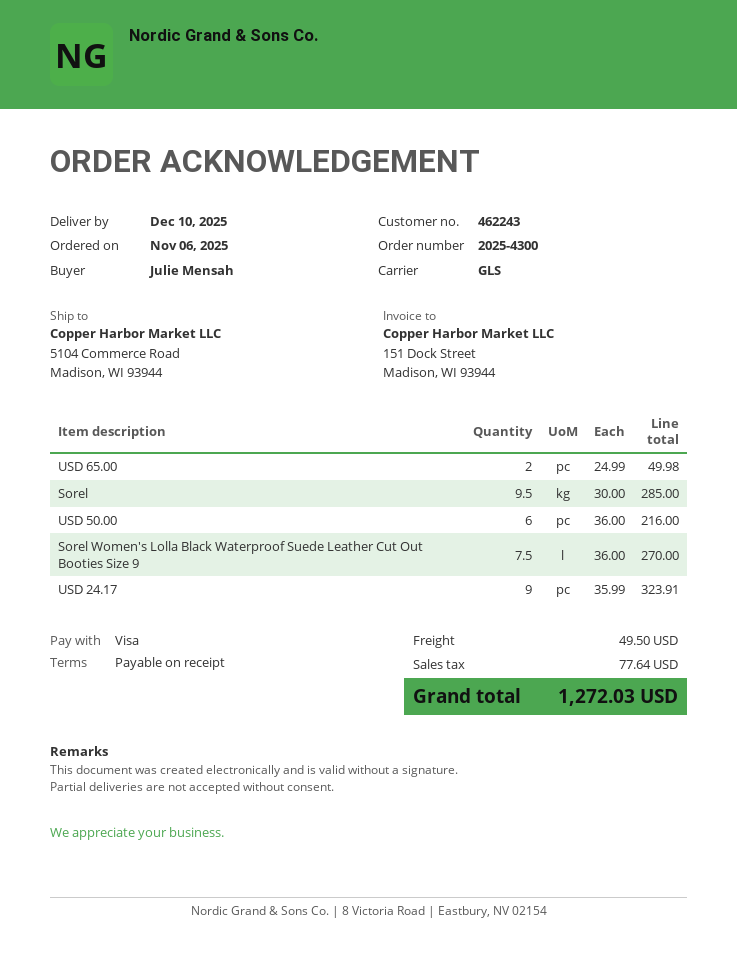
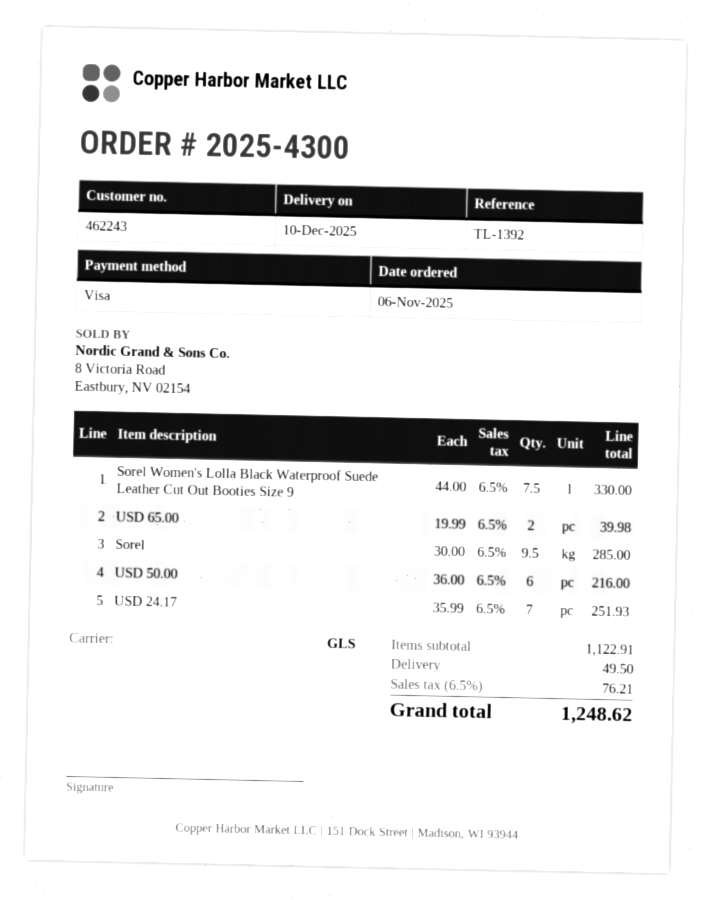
USD 65.00: 2 x 24.99 = 49.98 -> 2 x 19.99 = 39.98
Sorel Women's Lolla Black Waterproof Suede Leather Cut Out Booties Size 9: 7.5 x 36.00 = 270.00 -> 7.5 x 44.00 = 330.00
USD 24.17: 9 x 35.99 = 323.91 -> 7 x 35.99 = 251.93
tax: 77.64 -> 76.21
total: 1272.03 -> 1248.62

